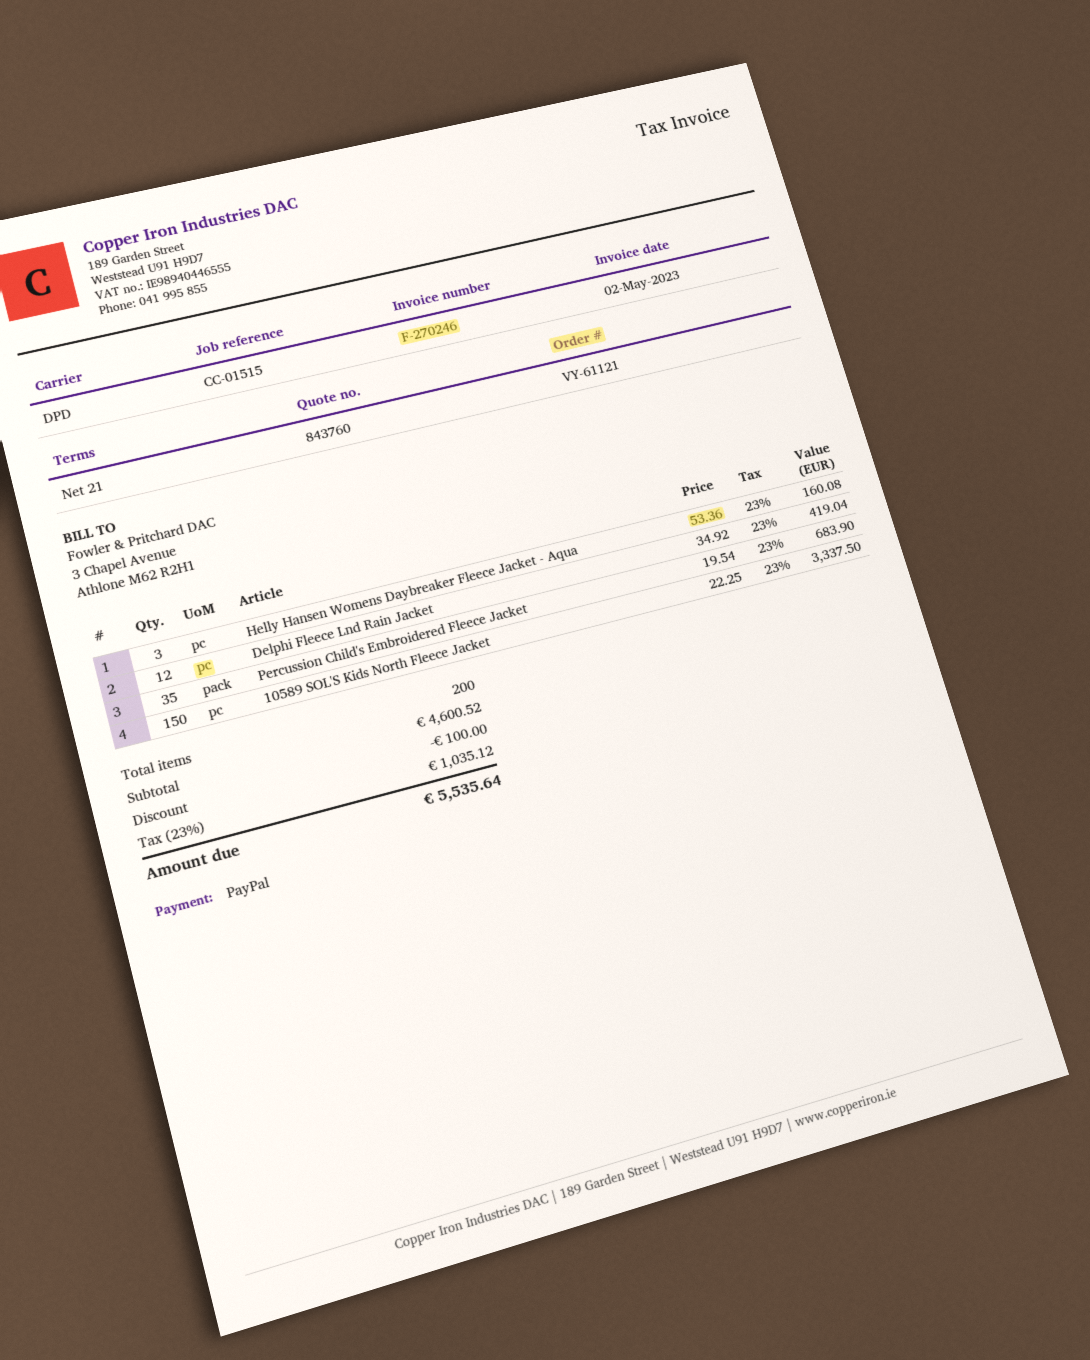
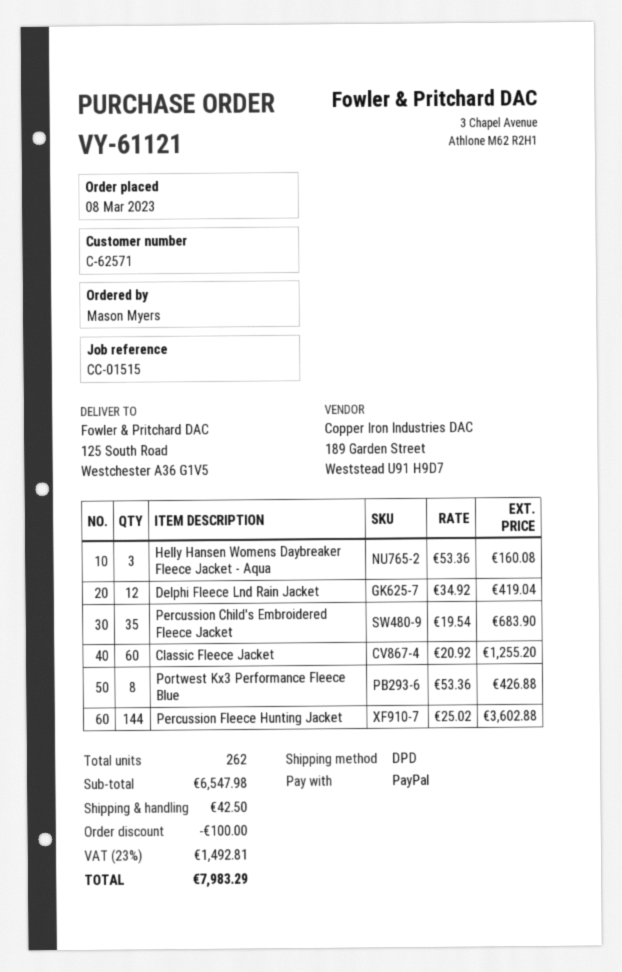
10589 SOL'S Kids North Fleece Jacket: 150 x 22.25 = 3337.50 -> none
Classic Fleece Jacket: none -> 60 x 20.92 = 1255.20
Portwest Kx3 Performance Fleece Blue: none -> 8 x 53.36 = 426.88
Percussion Fleece Hunting Jacket: none -> 144 x 25.02 = 3602.88
total quantity: 200 -> 262
subtotal: 4600.52 -> 6547.98
shipping: none -> 42.50
tax: 23% = 1035.12 -> 23% = 1492.81
total: 5535.64 -> 7983.29

